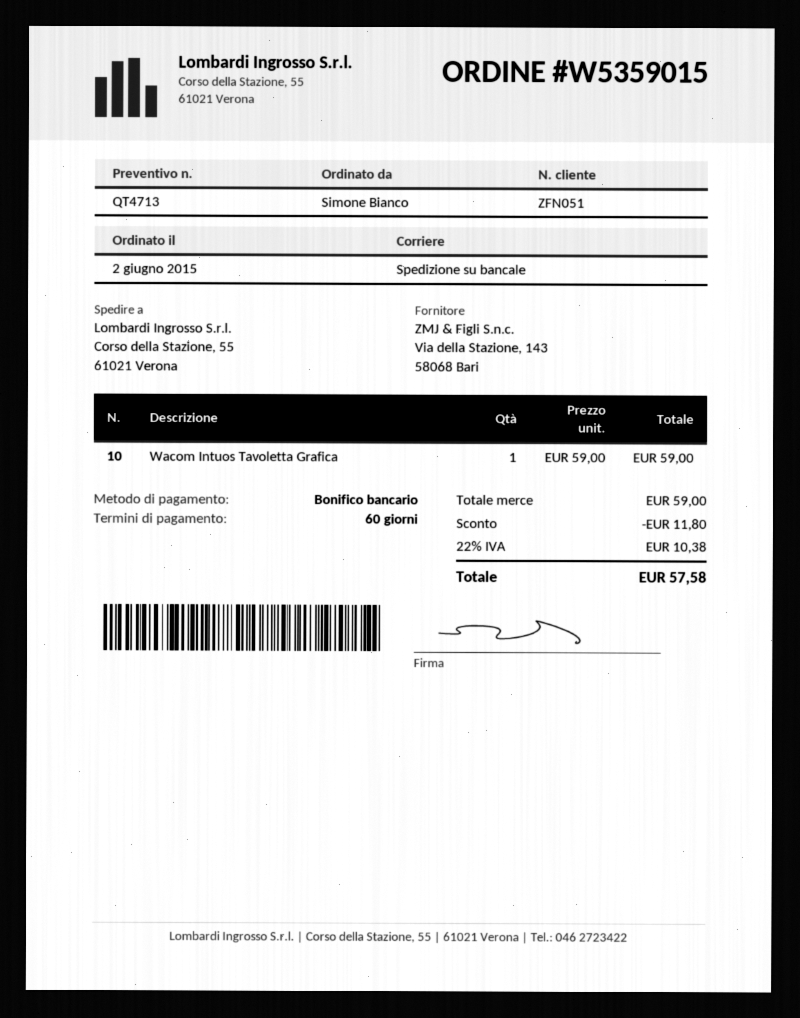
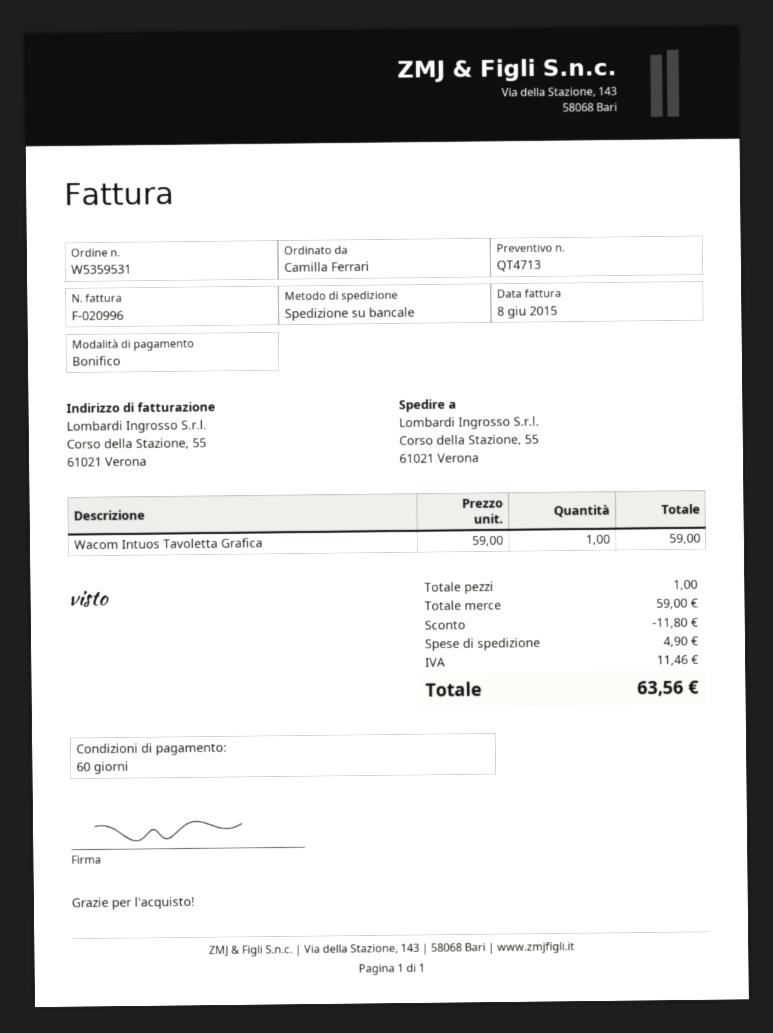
order number: W5359015 -> W5359531
ordered by: Simone Bianco -> Camilla Ferrari
shipping: none -> 4.90
tax: 10.38 -> 11.46
total: 57.58 -> 63.56

